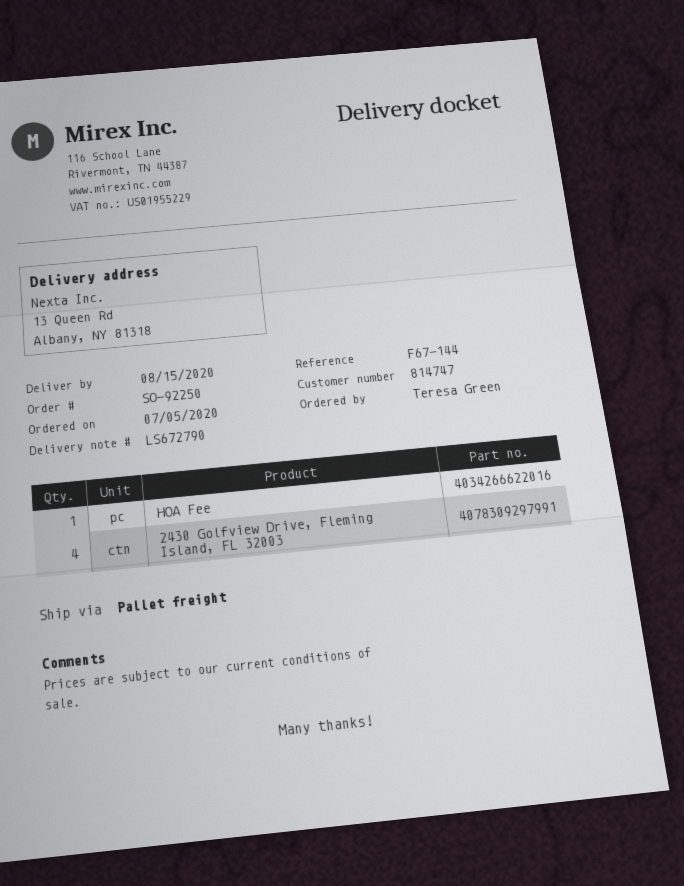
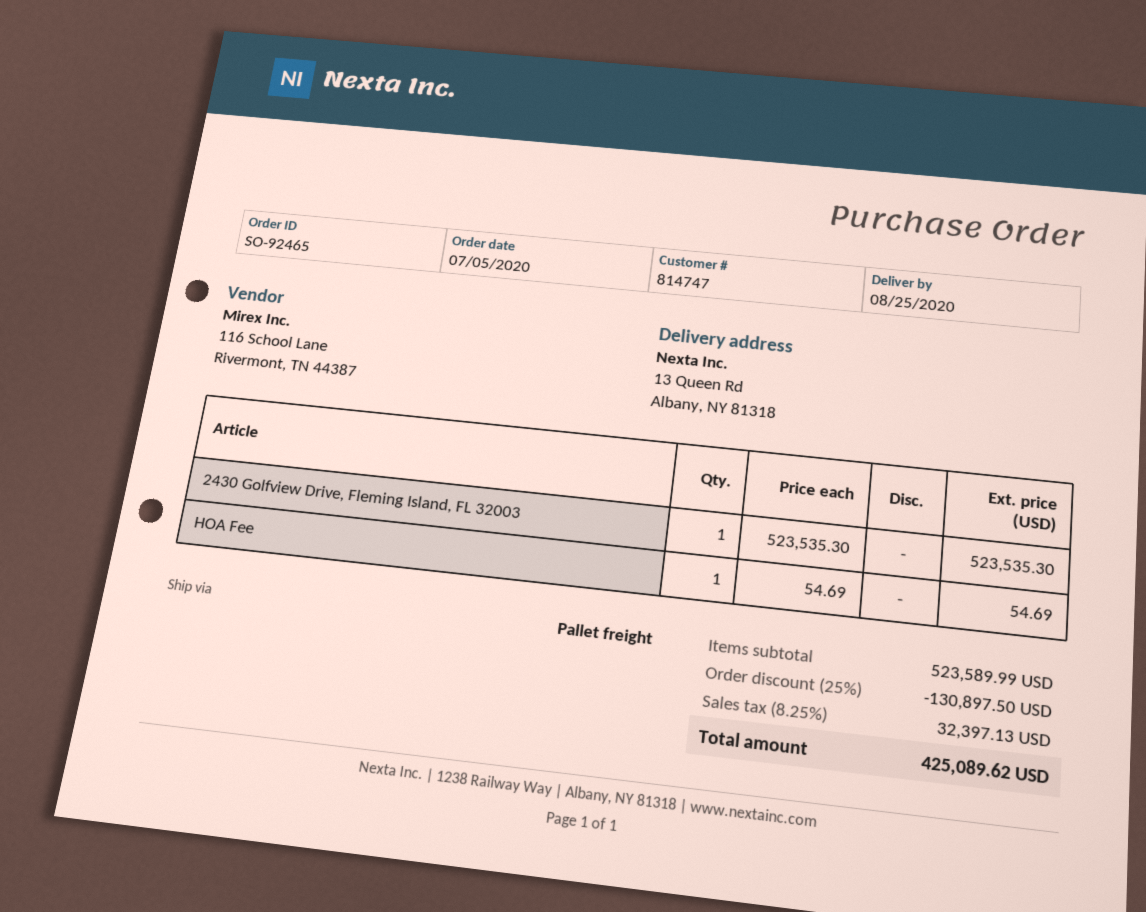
order number: SO-92250 -> SO-92465
delivery date: 2020-08-15 -> 2020-08-25
2430 Golfview Drive, Fleming Island, FL 32003: 4 -> 1

